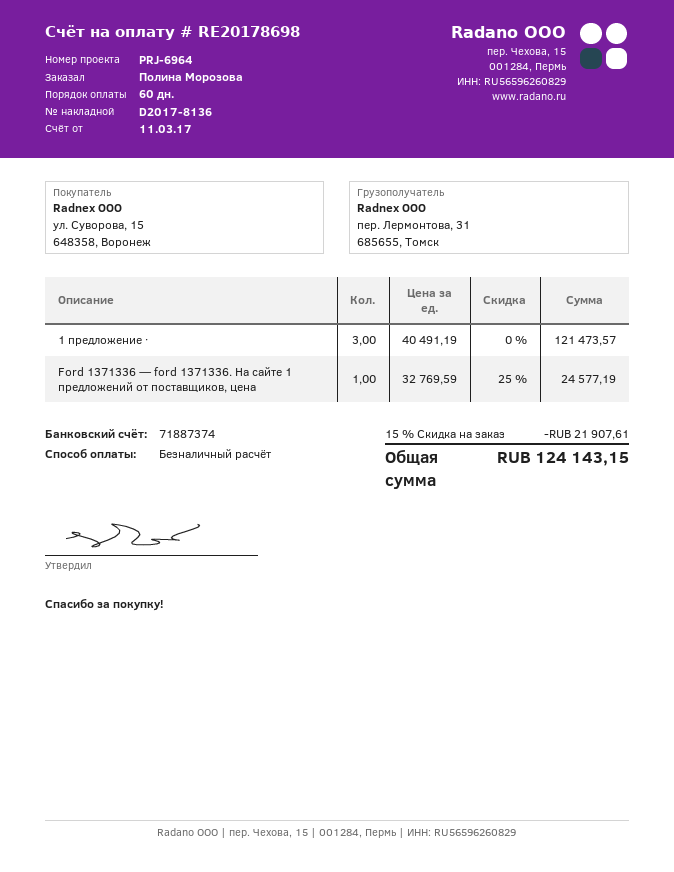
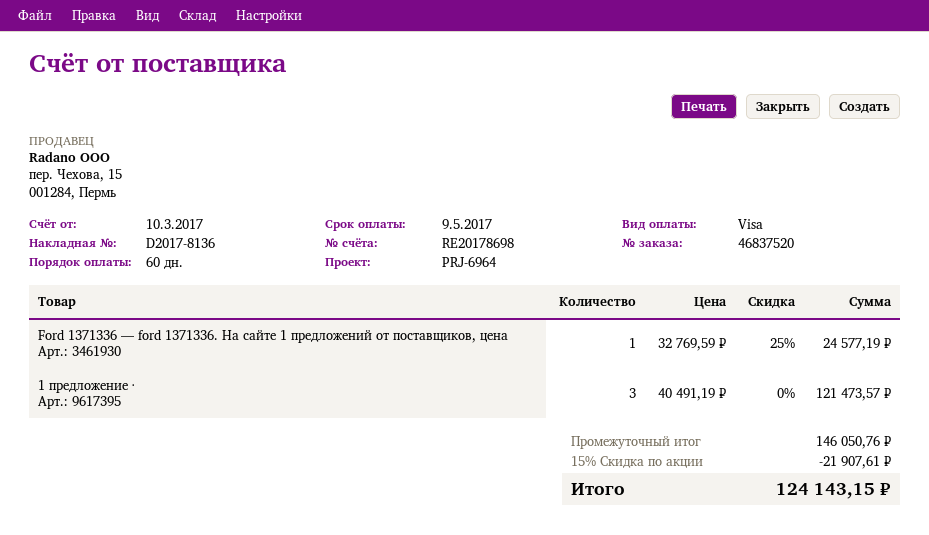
invoice date: 2017-03-11 -> 2017-03-10
payment method: bank transfer -> Visa

